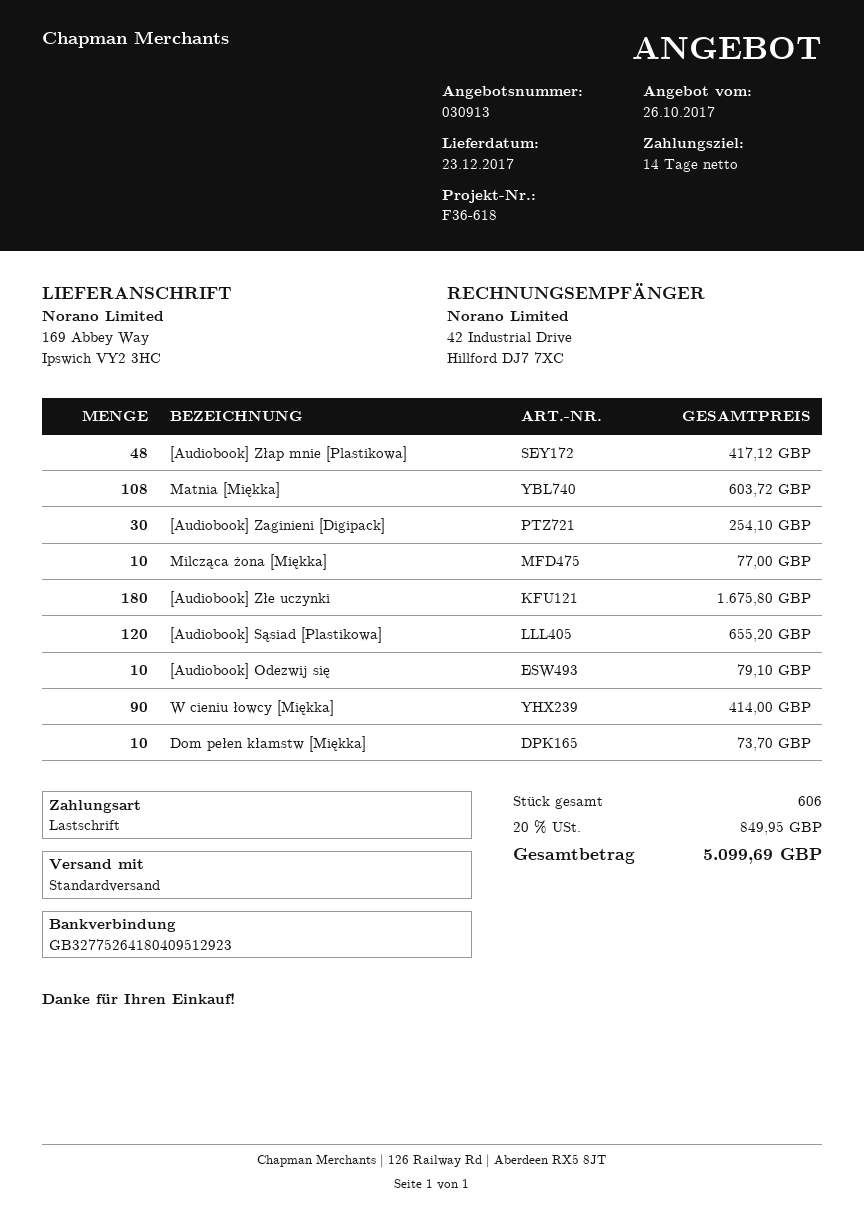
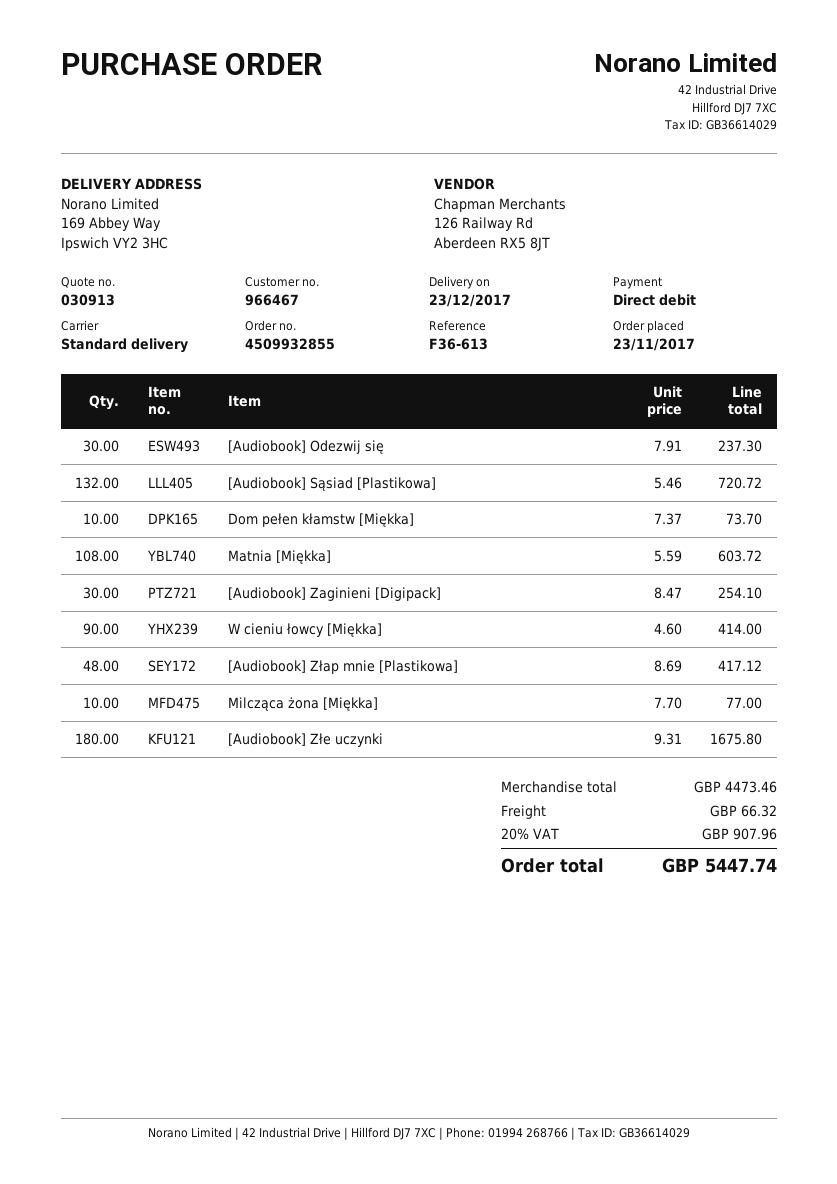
reference: F36-618 -> F36-613
[Audiobook] Sąsiad [Plastikowa]: 120 for 655.20 -> 132 for 720.72
[Audiobook] Odezwij się: 10 for 79.10 -> 30 for 237.30
shipping: none -> 66.32
tax: 20% = 849.95 -> 20% = 907.96
total: 5099.69 -> 5447.74

